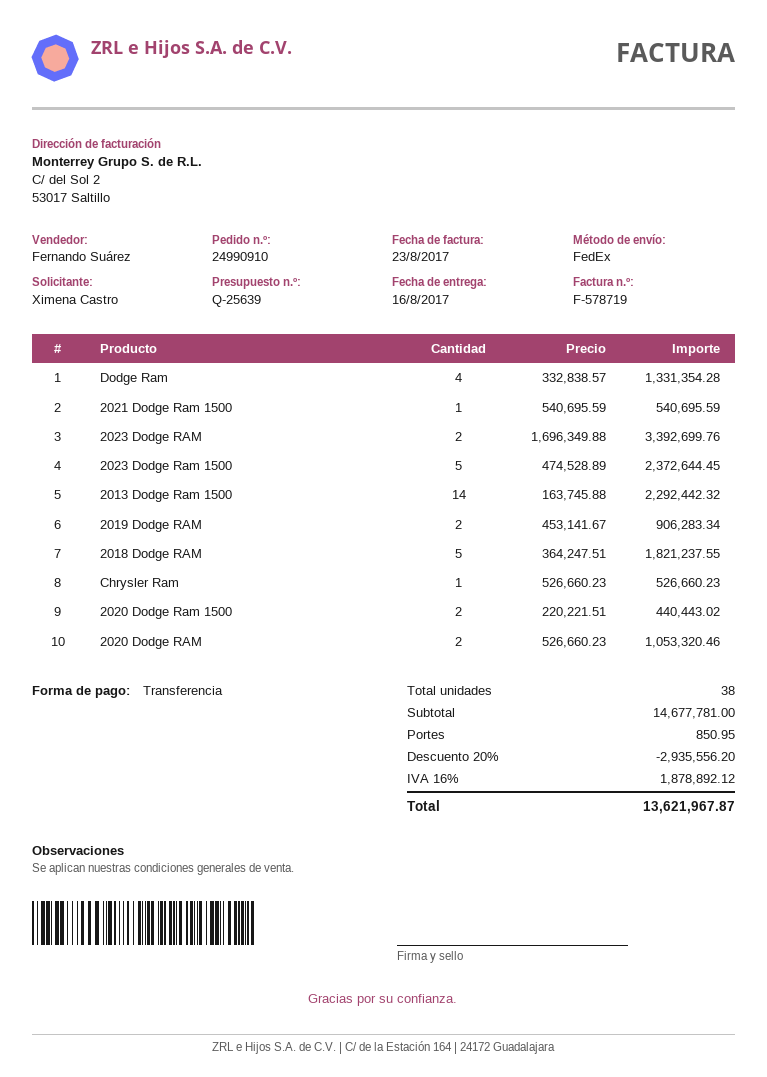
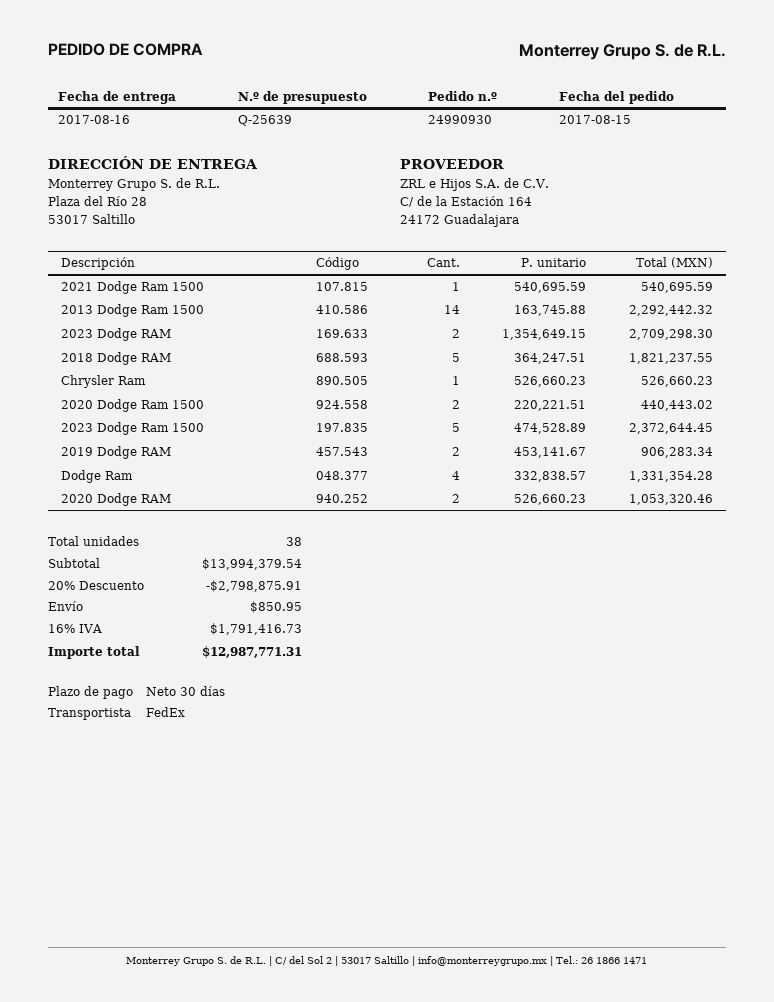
order number: 24990910 -> 24990930
2023 Dodge RAM: 2 x 1696349.88 = 3392699.76 -> 2 x 1354649.15 = 2709298.30
subtotal: 14677781.00 -> 13994379.54
discount: 20% = 2935556.20 -> 20% = 2798875.91
tax: 16% = 1878892.12 -> 16% = 1791416.73
total: 13621967.87 -> 12987771.31

